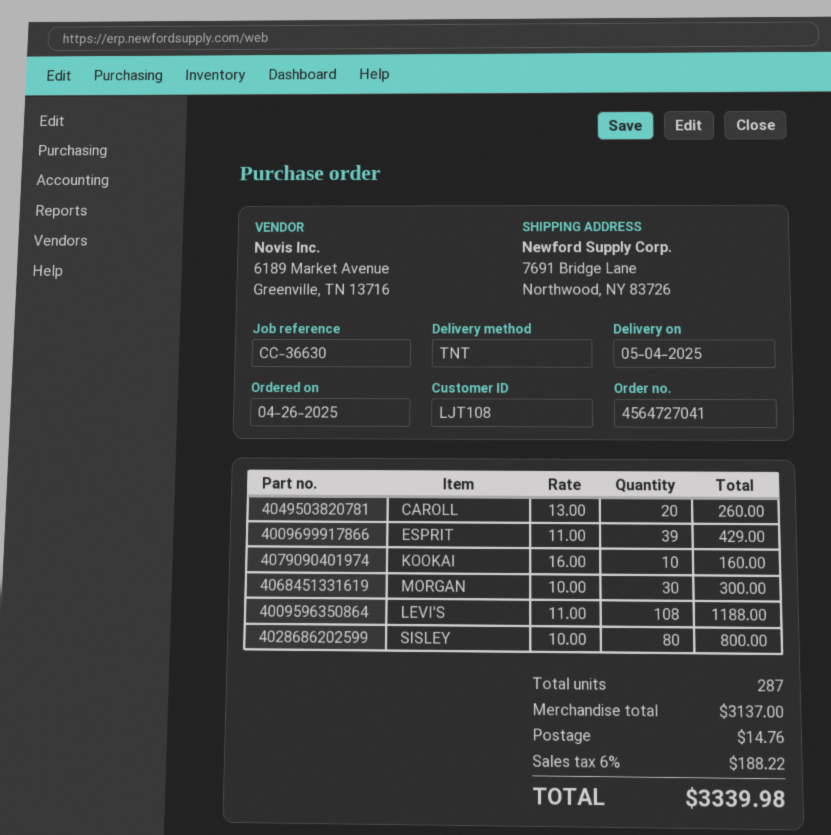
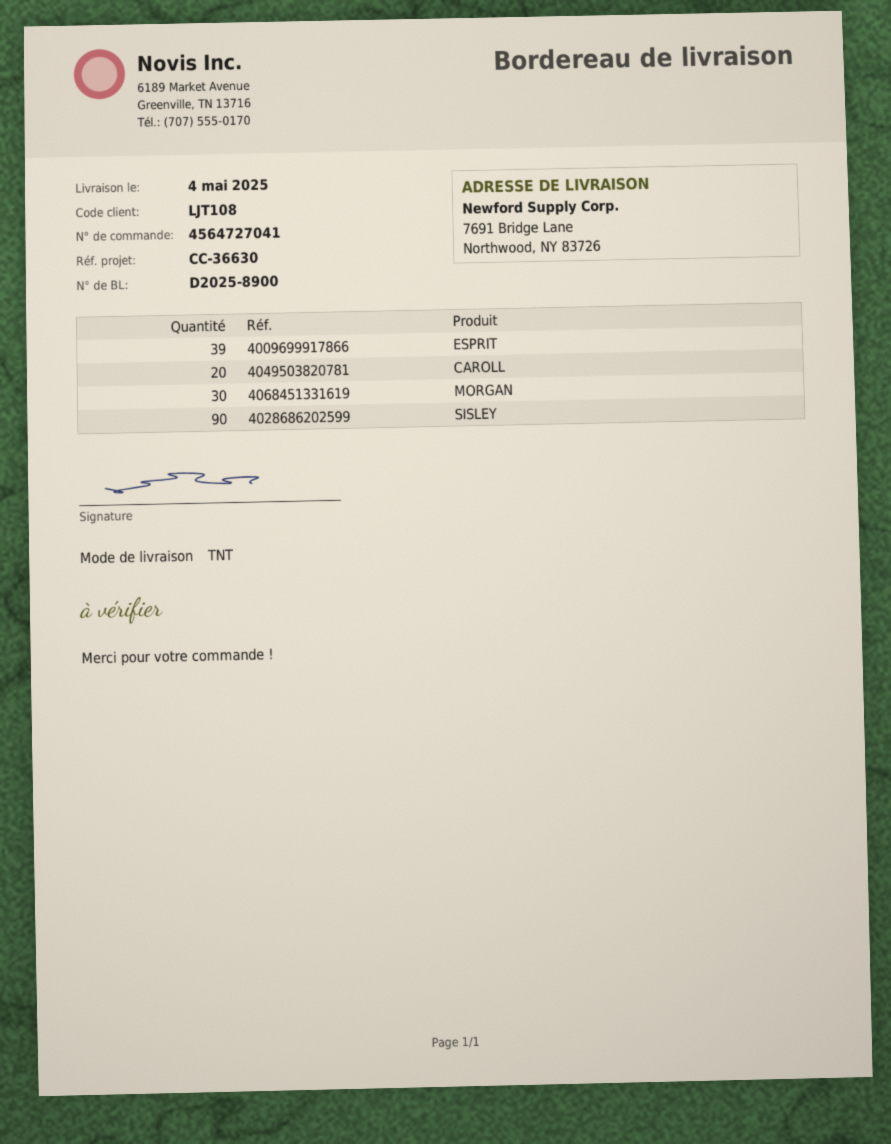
KOOKAI: 10 -> none
LEVI'S: 108 -> none
SISLEY: 80 -> 90

